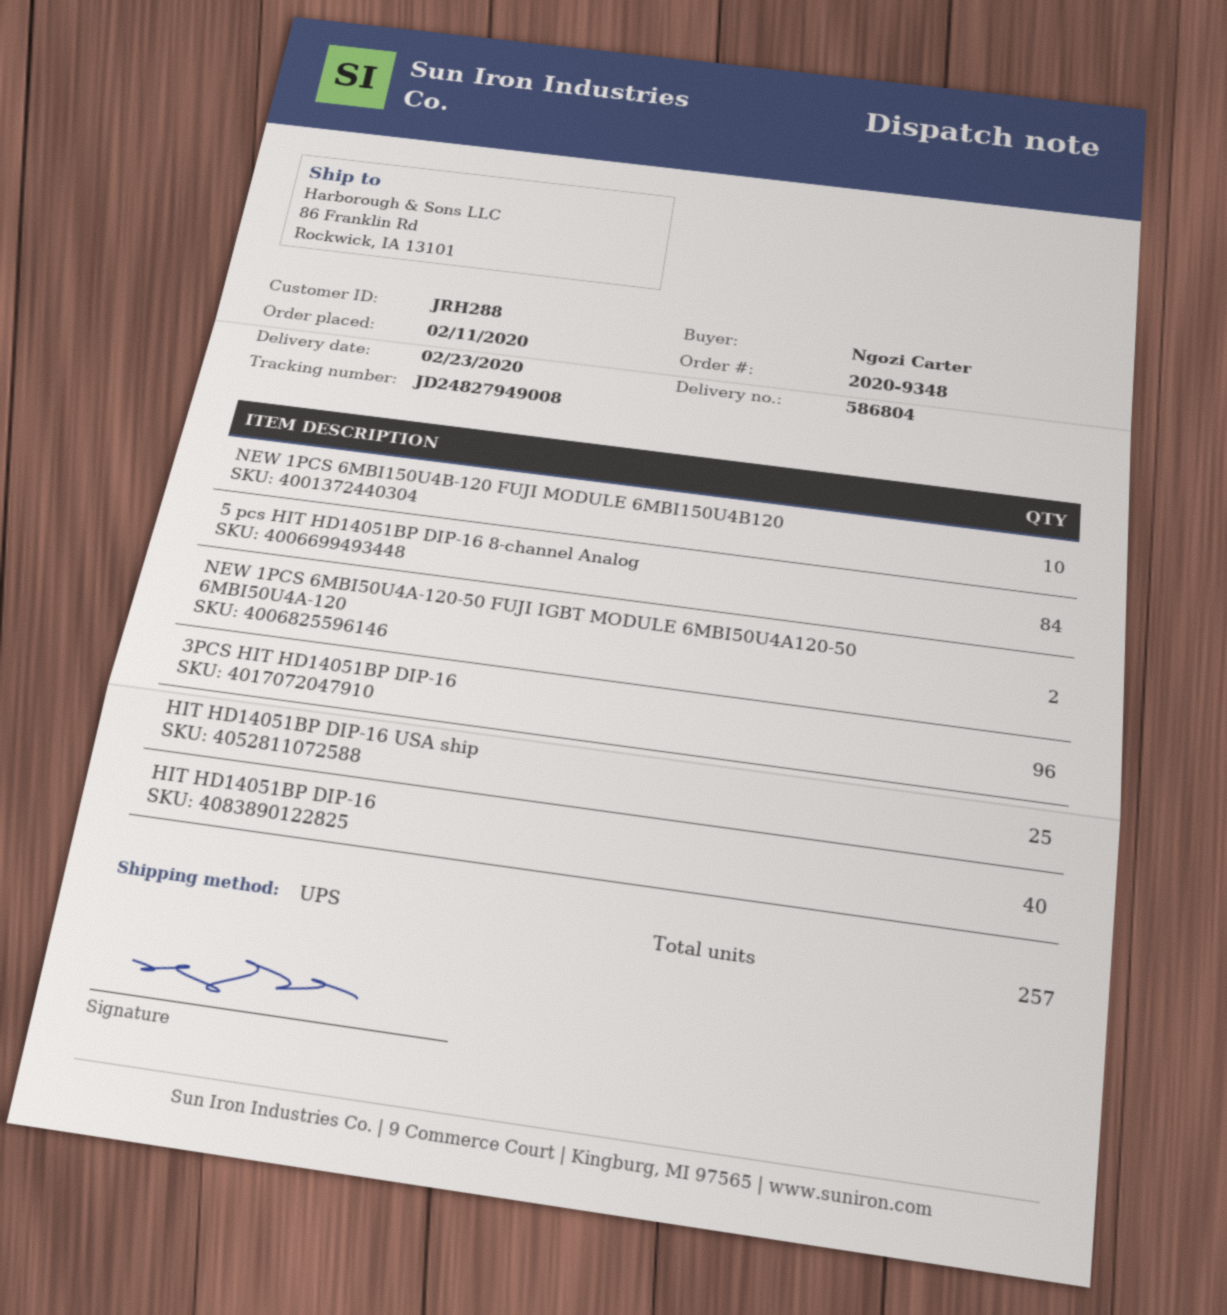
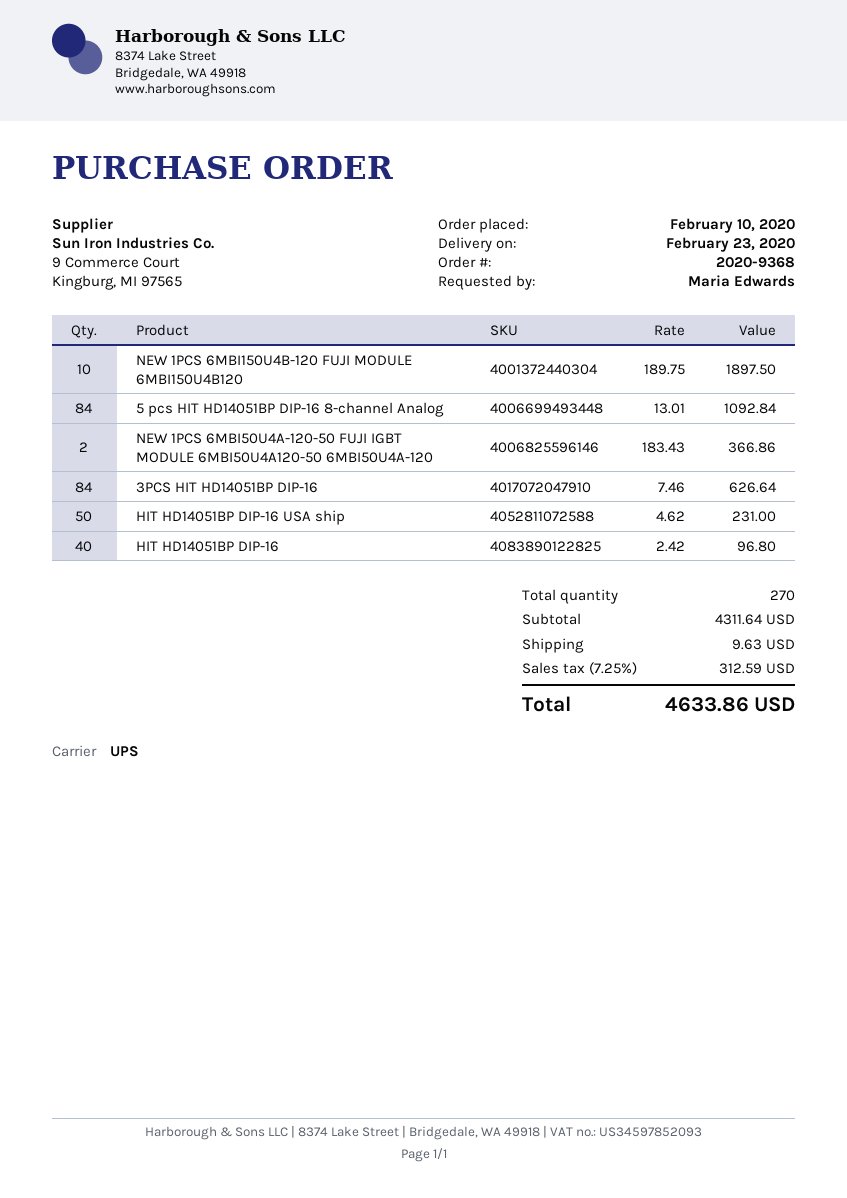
order number: 2020-9348 -> 2020-9368
order date: 2020-02-11 -> 2020-02-10
ordered by: Ngozi Carter -> Maria Edwards
3PCS HIT HD14051BP DIP-16: 96 -> 84
HIT HD14051BP DIP-16 USA ship: 25 -> 50
total quantity: 257 -> 270

